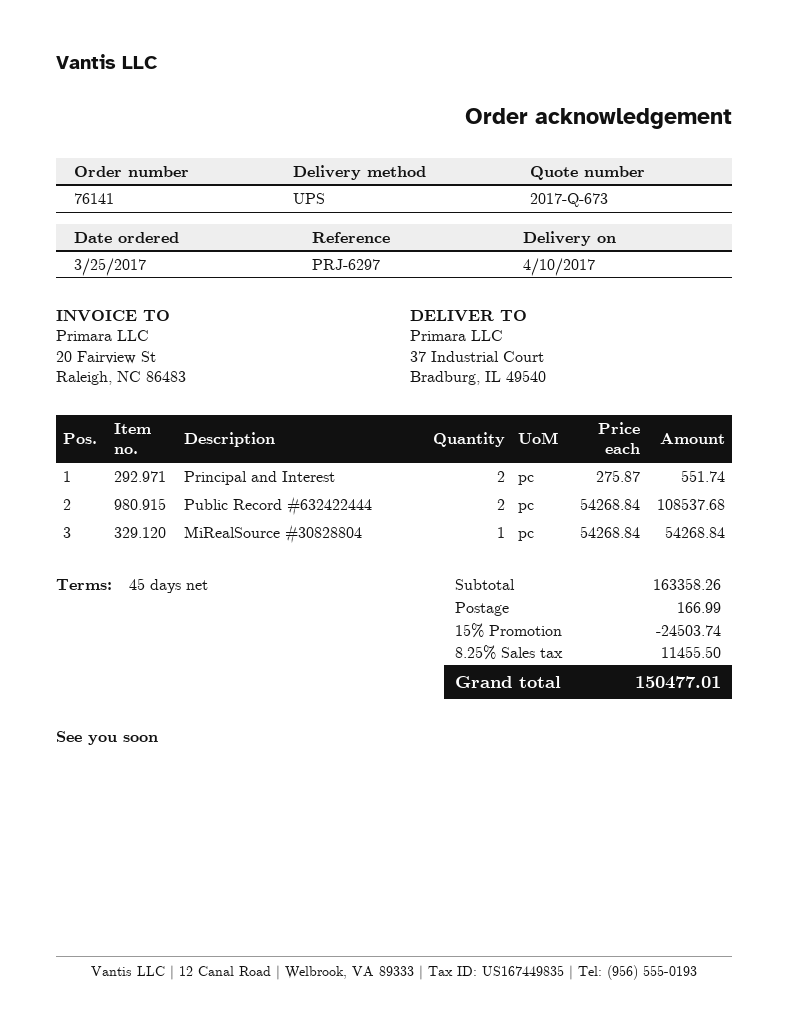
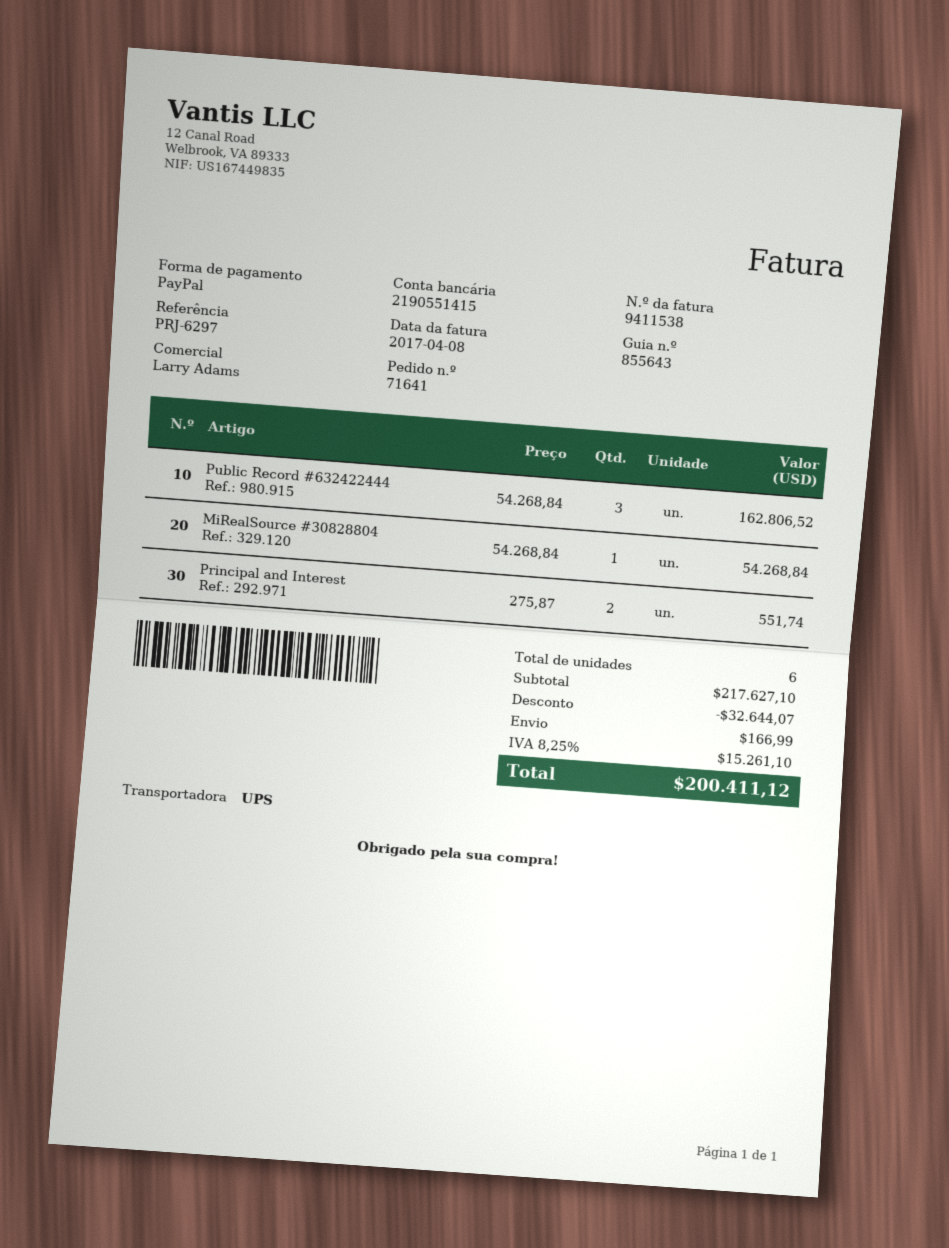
order number: 76141 -> 71641
Public Record #632422444: 2 x 54268.84 = 108537.68 -> 3 x 54268.84 = 162806.52
subtotal: 163358.26 -> 217627.10
discount: 24503.74 -> 32644.07
tax: 8.25% = 11455.50 -> 8.25% = 15261.10
total: 150477.01 -> 200411.12

